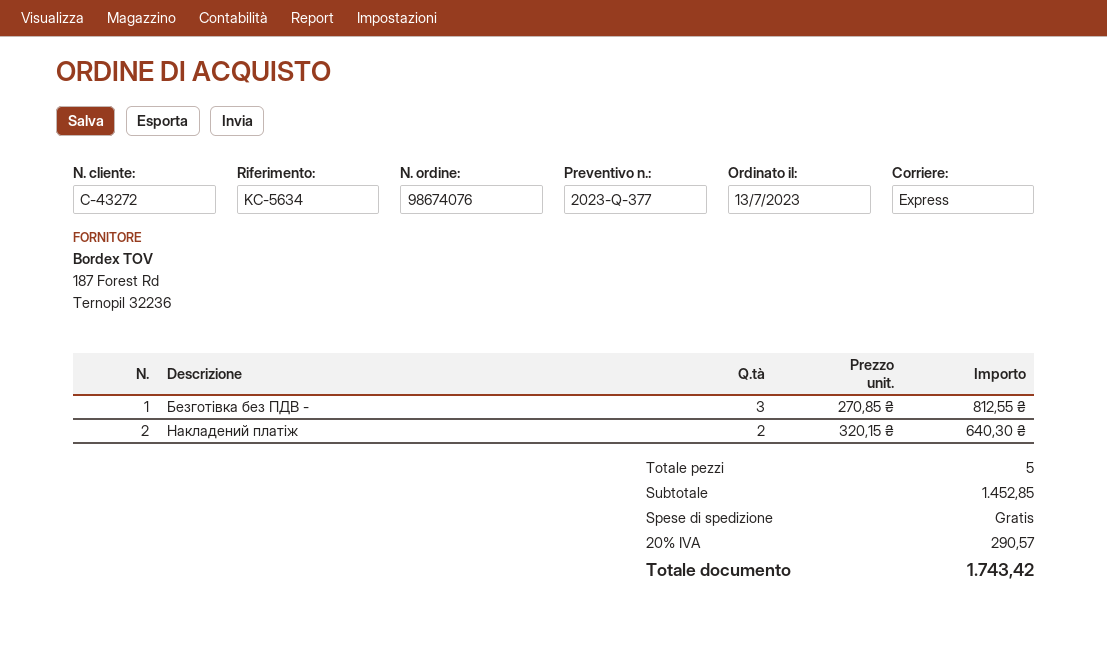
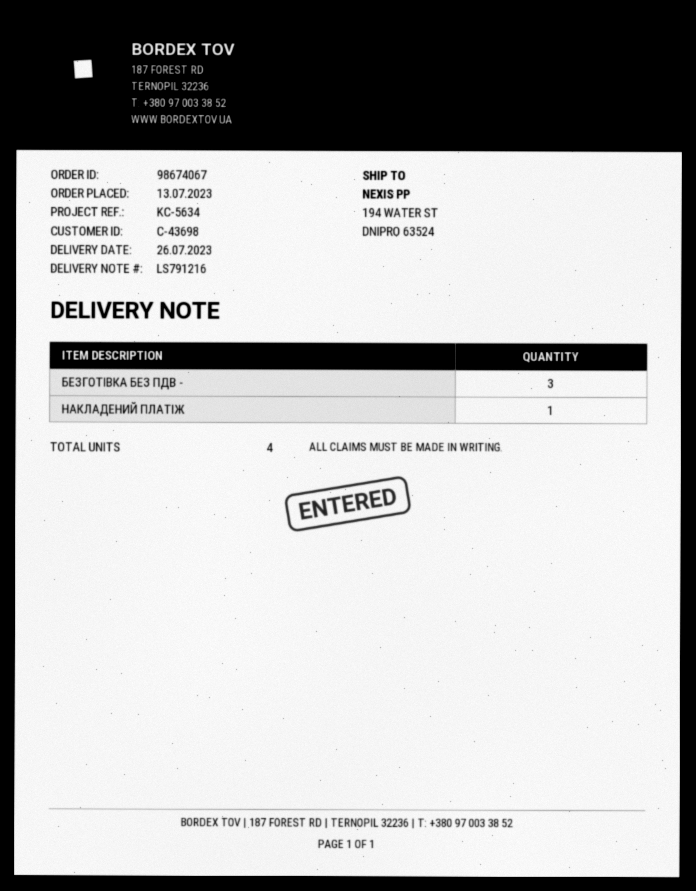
order number: 98674076 -> 98674067
customer number: C-43272 -> C-43698
Накладений платіж: 2 -> 1
total quantity: 5 -> 4

